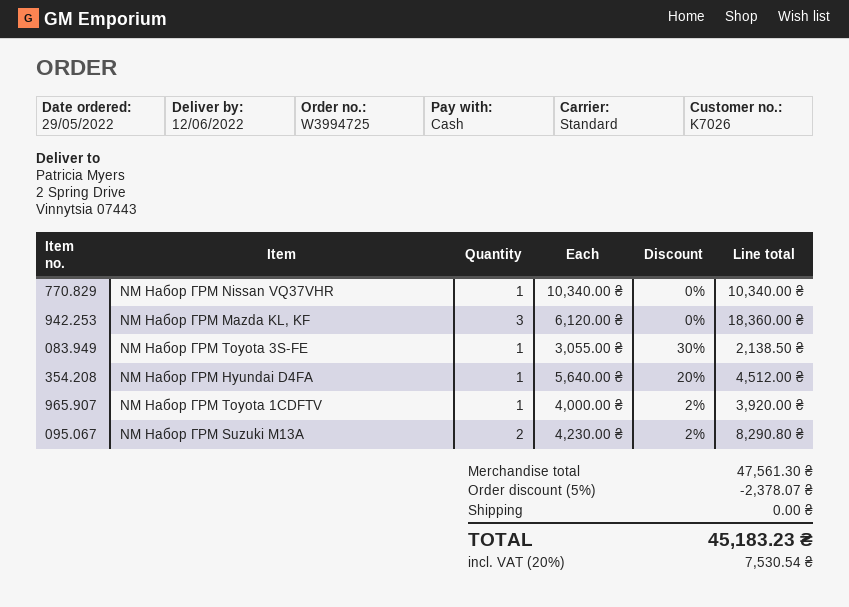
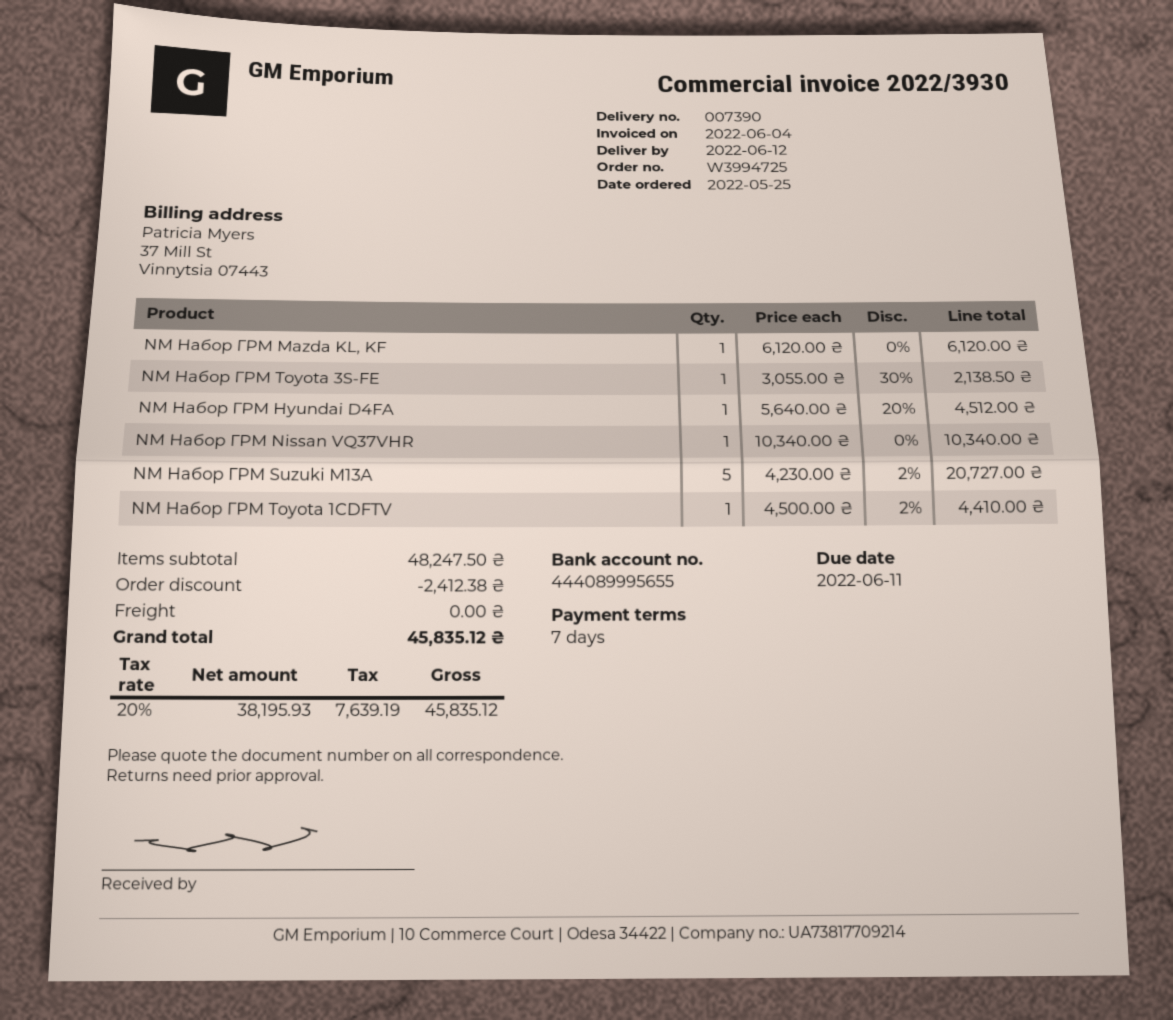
order date: 2022-05-29 -> 2022-05-25
NM Набор ГРМ Mazda KL, KF: 3 x 6120.00 = 18360.00 -> 1 x 6120.00 = 6120.00
NM Набор ГРМ Toyota 1CDFTV: 1 x 4000.00 - 2% = 3920.00 -> 1 x 4500.00 - 2% = 4410.00
NM Набор ГРМ Suzuki M13A: 2 x 4230.00 - 2% = 8290.80 -> 5 x 4230.00 - 2% = 20727.00
subtotal: 47561.30 -> 48247.50
discount: 2378.07 -> 2412.38
tax: 20% = 7530.54 -> 20% = 7639.19
total: 45183.23 -> 45835.12

